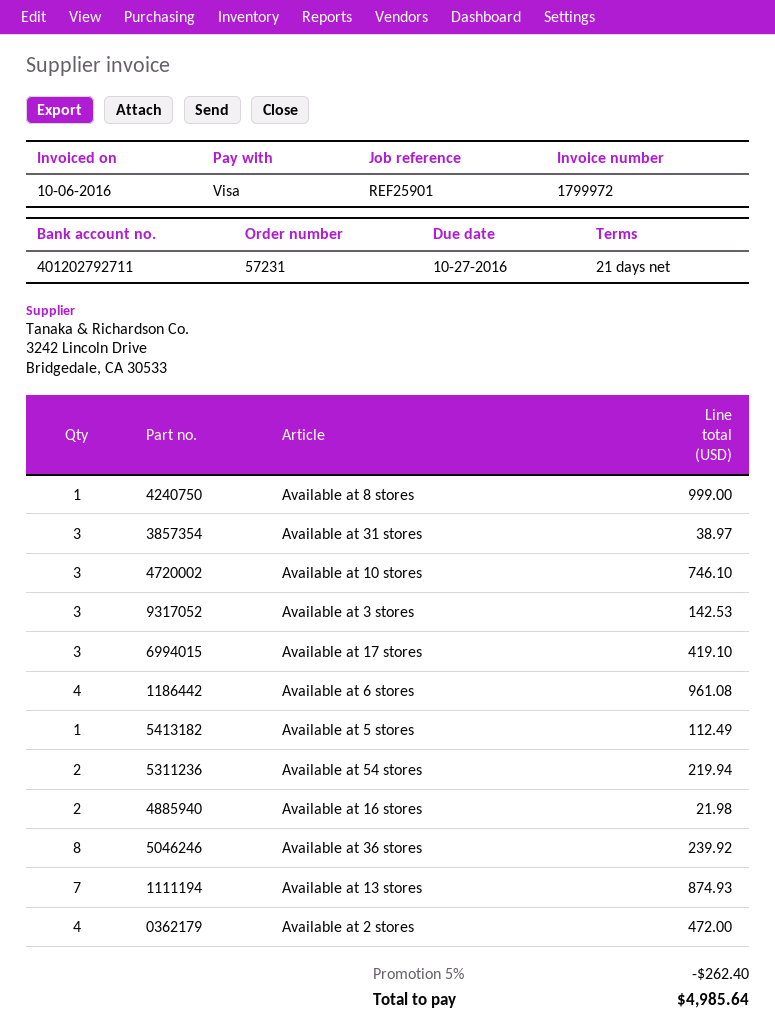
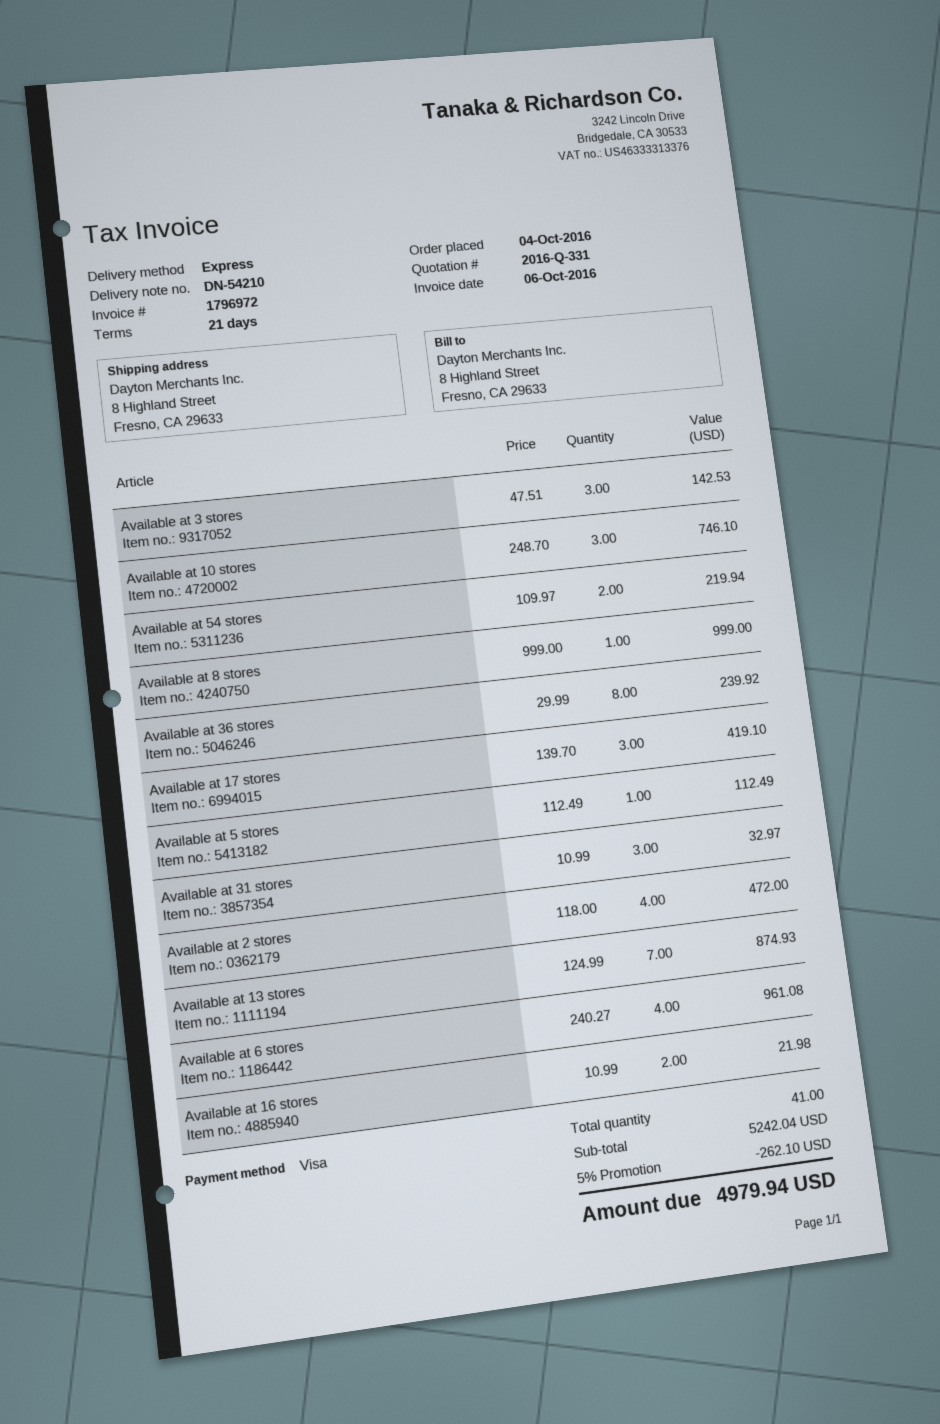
invoice number: 1799972 -> 1796972
Available at 31 stores: 3 for 38.97 -> 3 for 32.97
discount: 5% = 262.40 -> 5% = 262.10
total: 4985.64 -> 4979.94

